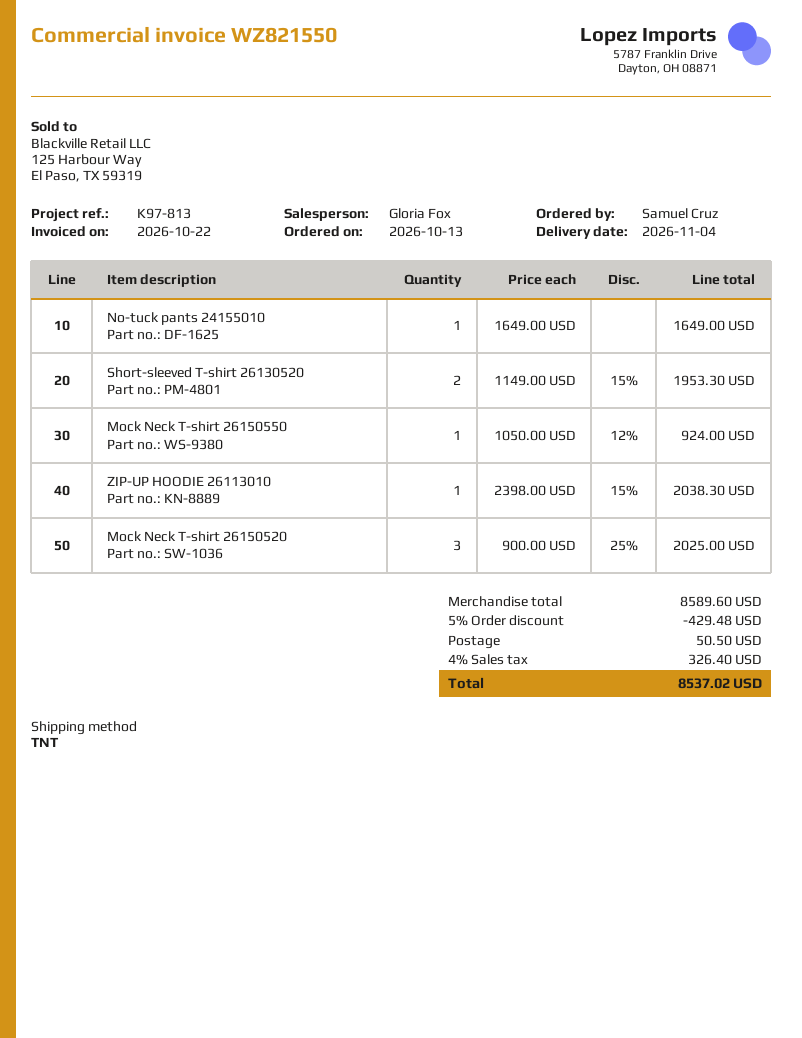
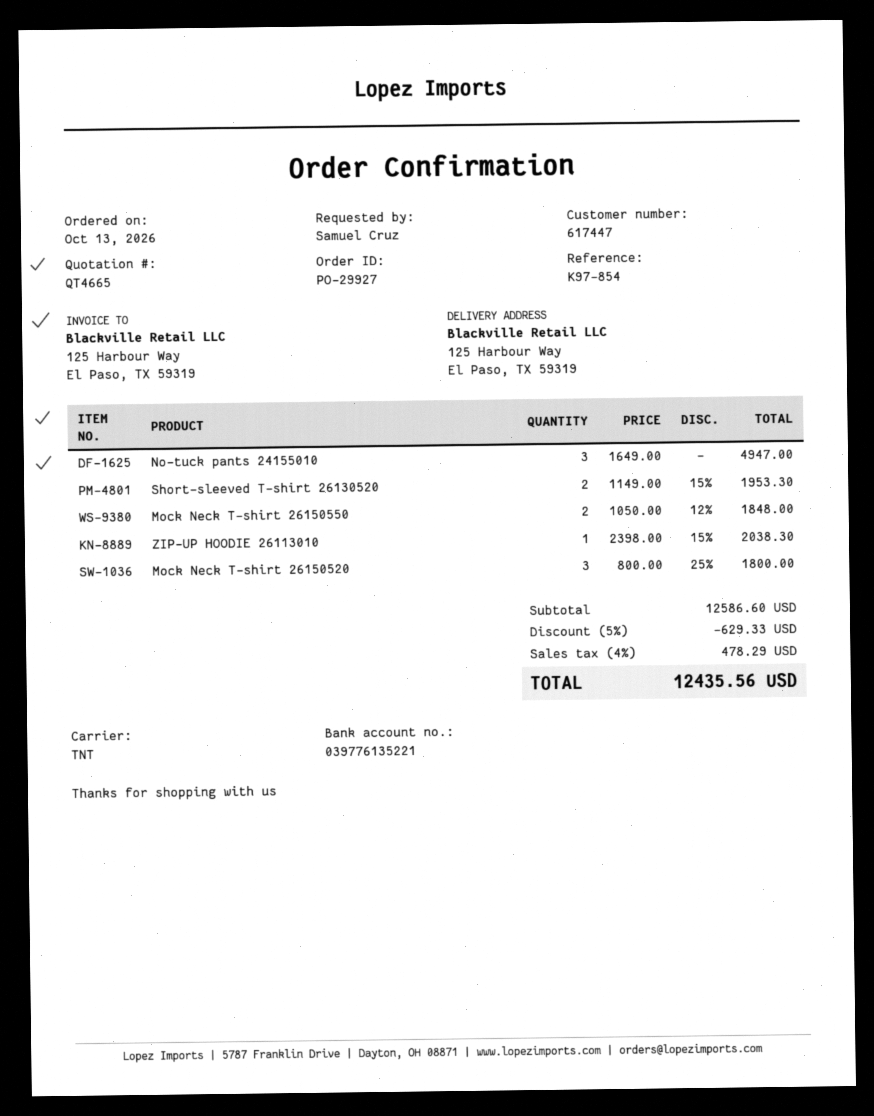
reference: K97-813 -> K97-854
No-tuck pants 24155010: 1 x 1649.00 = 1649.00 -> 3 x 1649.00 = 4947.00
Mock Neck T-shirt 26150550: 1 x 1050.00 - 12% = 924.00 -> 2 x 1050.00 - 12% = 1848.00
Mock Neck T-shirt 26150520: 3 x 900.00 - 25% = 2025.00 -> 3 x 800.00 - 25% = 1800.00
subtotal: 8589.60 -> 12586.60
discount: 5% = 429.48 -> 5% = 629.33
shipping: 50.50 -> none
tax: 4% = 326.40 -> 4% = 478.29
total: 8537.02 -> 12435.56

